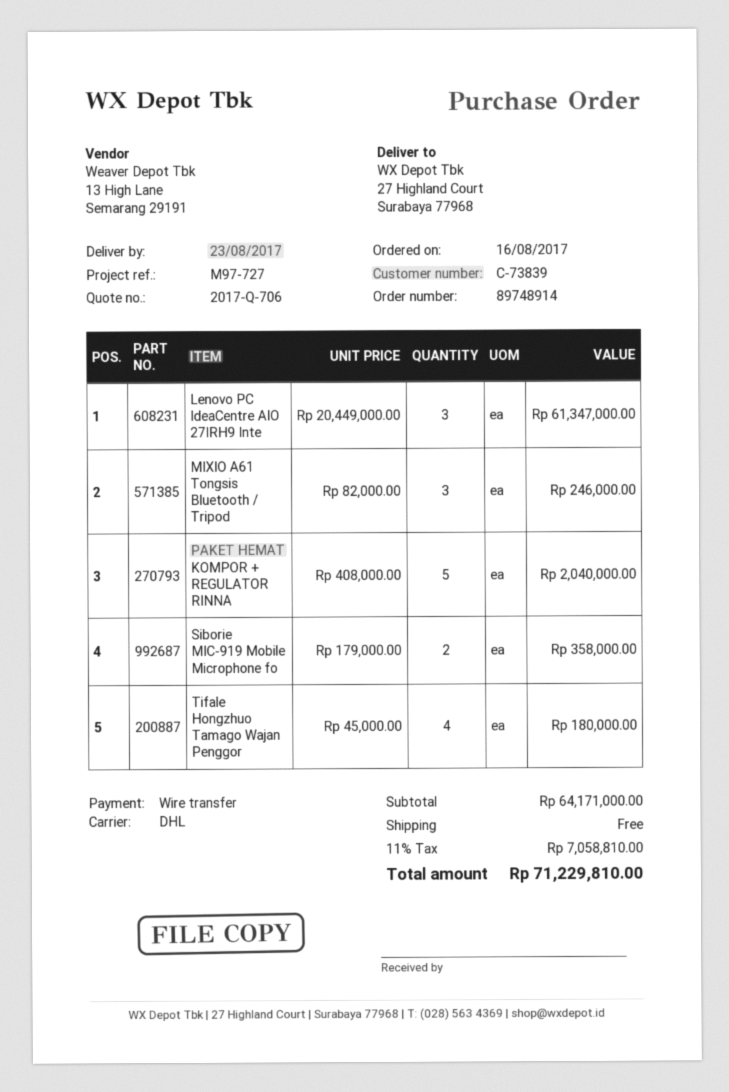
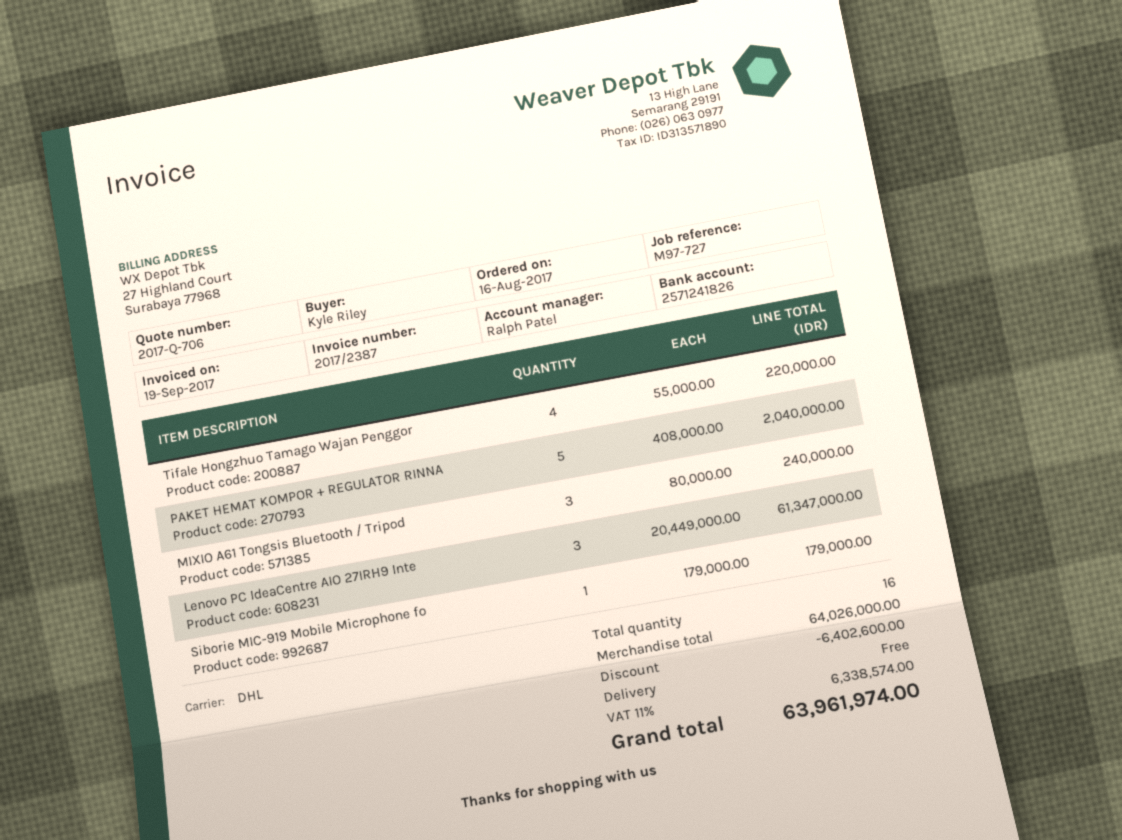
MIXIO A61 Tongsis Bluetooth / Tripod: 3 x 82000.00 = 246000.00 -> 3 x 80000.00 = 240000.00
Siborie MIC-919 Mobile Microphone fo: 2 x 179000.00 = 358000.00 -> 1 x 179000.00 = 179000.00
Tifale Hongzhuo Tamago Wajan Penggor: 4 x 45000.00 = 180000.00 -> 4 x 55000.00 = 220000.00
subtotal: 64171000.00 -> 64026000.00
discount: none -> 6402600.00
tax: 11% = 7058810.00 -> 11% = 6338574.00
total: 71229810.00 -> 63961974.00

